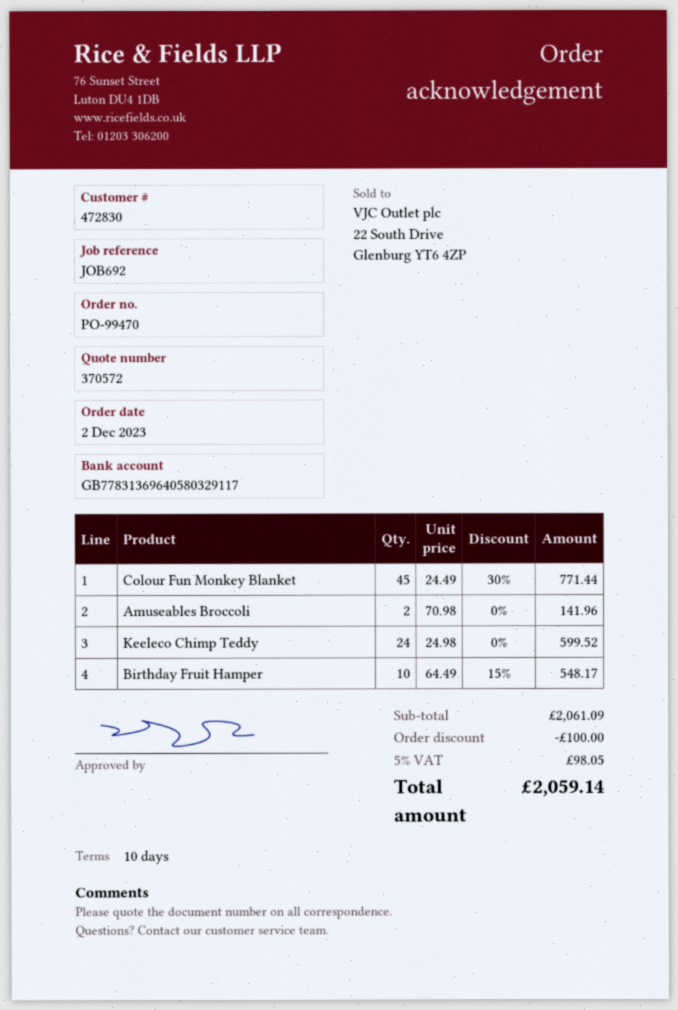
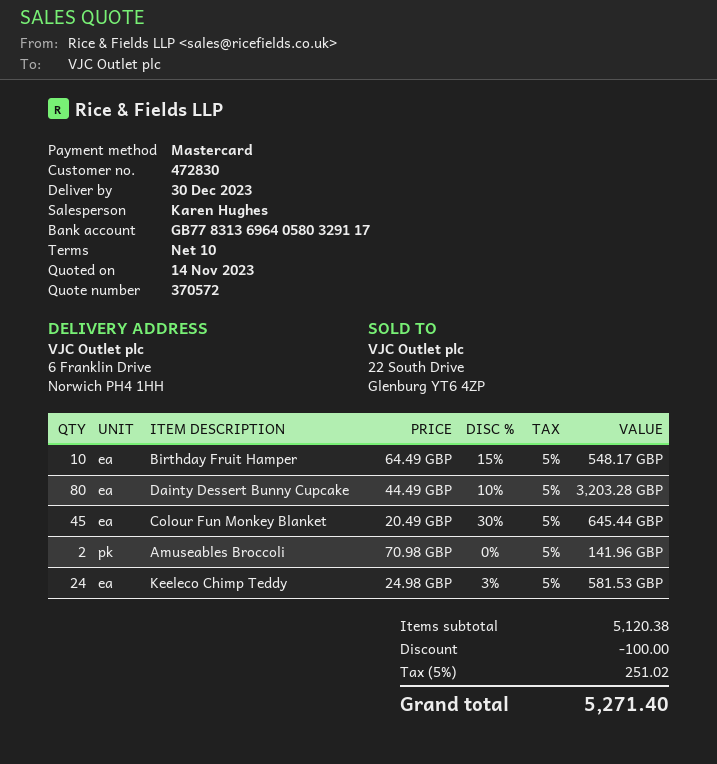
Colour Fun Monkey Blanket: 45 x 24.49 - 30% = 771.44 -> 45 x 20.49 - 30% = 645.44
Keeleco Chimp Teddy: 24 x 24.98 = 599.52 -> 24 x 24.98 - 3% = 581.53
Dainty Dessert Bunny Cupcake: none -> 80 x 44.49 - 10% = 3203.28
subtotal: 2061.09 -> 5120.38
tax: 5% = 98.05 -> 5% = 251.02
total: 2059.14 -> 5271.40

